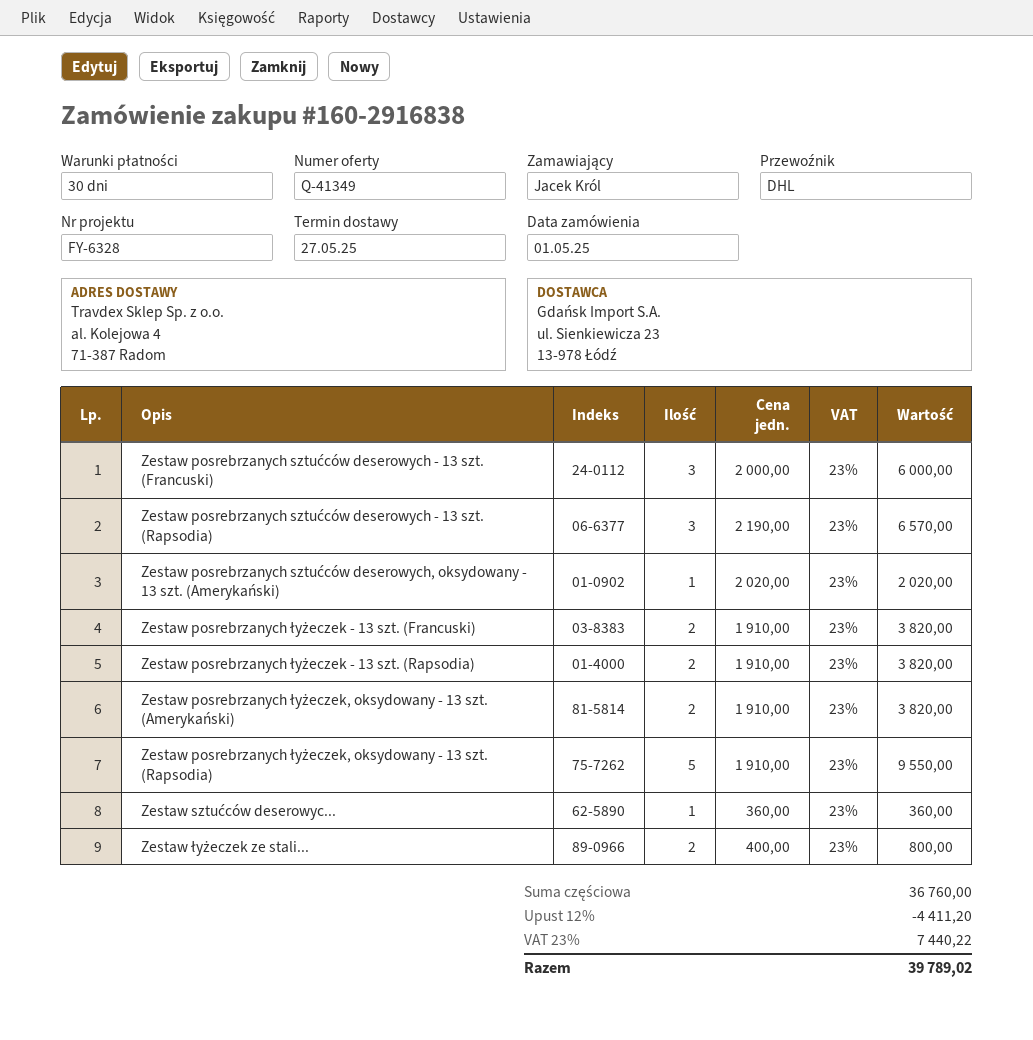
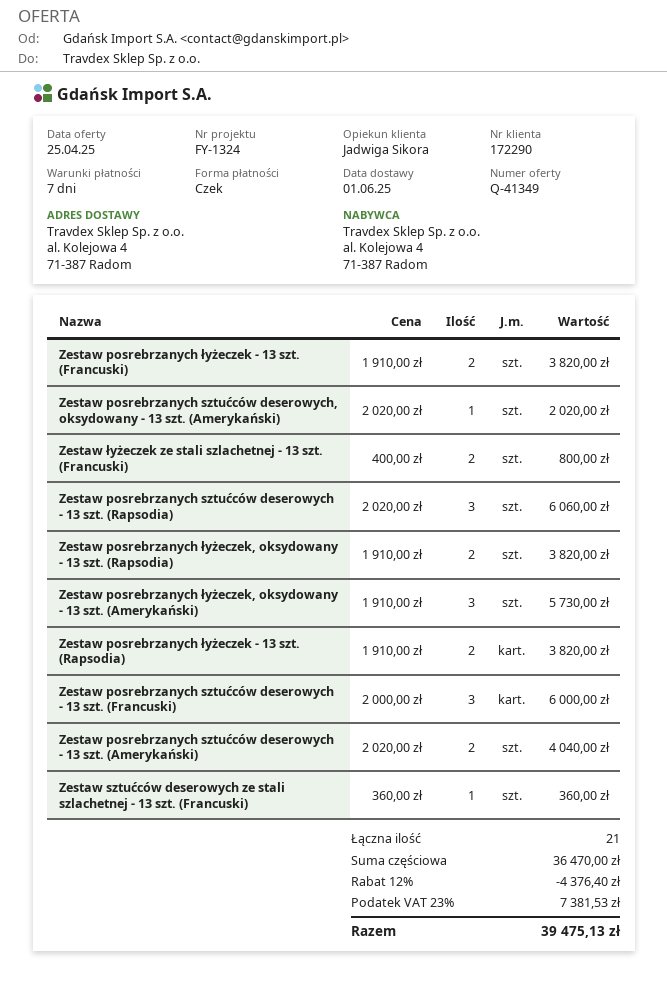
delivery date: 2025-05-27 -> 2025-06-01
payment terms: 30 days -> 7 days
reference: FY-6328 -> FY-1324
Zestaw posrebrzanych sztućców deserowych - 13 szt. (Rapsodia): 3 x 2190.00 = 6570.00 -> 3 x 2020.00 = 6060.00
Zestaw posrebrzanych łyżeczek, oksydowany - 13 szt. (Amerykański): 2 x 1910.00 = 3820.00 -> 3 x 1910.00 = 5730.00
Zestaw posrebrzanych łyżeczek, oksydowany - 13 szt. (Rapsodia): 5 x 1910.00 = 9550.00 -> 2 x 1910.00 = 3820.00
Zestaw posrebrzanych sztućców deserowych - 13 szt. (Amerykański): none -> 2 x 2020.00 = 4040.00
subtotal: 36760.00 -> 36470.00
discount: 12% = 4411.20 -> 12% = 4376.40
tax: 23% = 7440.22 -> 23% = 7381.53
total: 39789.02 -> 39475.13

